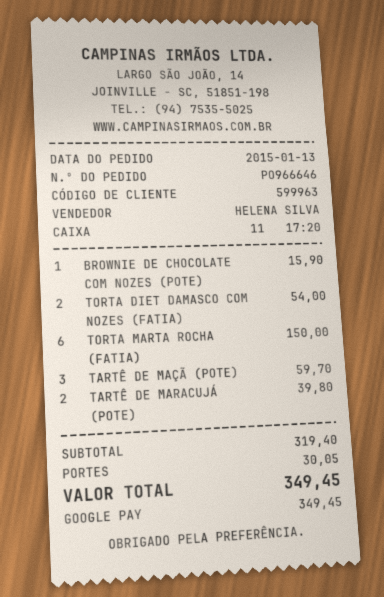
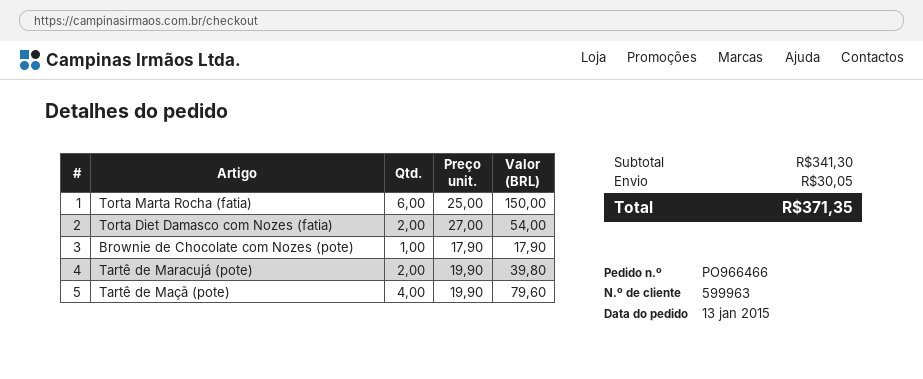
order number: PO966646 -> PO966466
BROWNIE DE CHOCOLATE COM NOZES (POTE): 1 for 15.90 -> 1 for 17.90
TARTÊ DE MAÇÃ (POTE): 3 for 59.70 -> 4 for 79.60
subtotal: 319.40 -> 341.30
total: 349.45 -> 371.35

